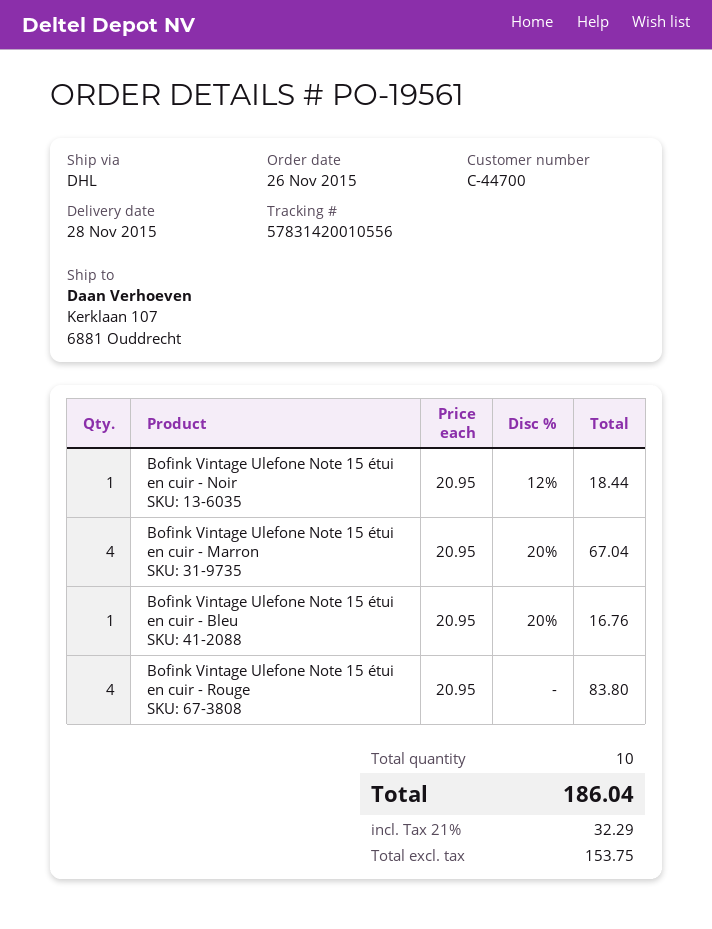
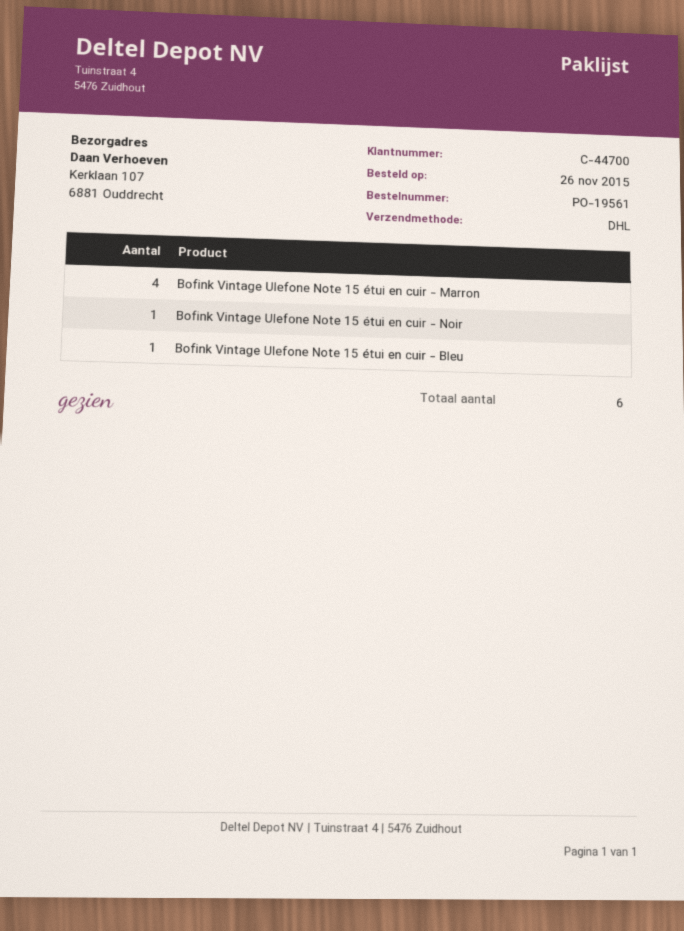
Bofink Vintage Ulefone Note 15 étui en cuir - Rouge: 4 -> none
total quantity: 10 -> 6

